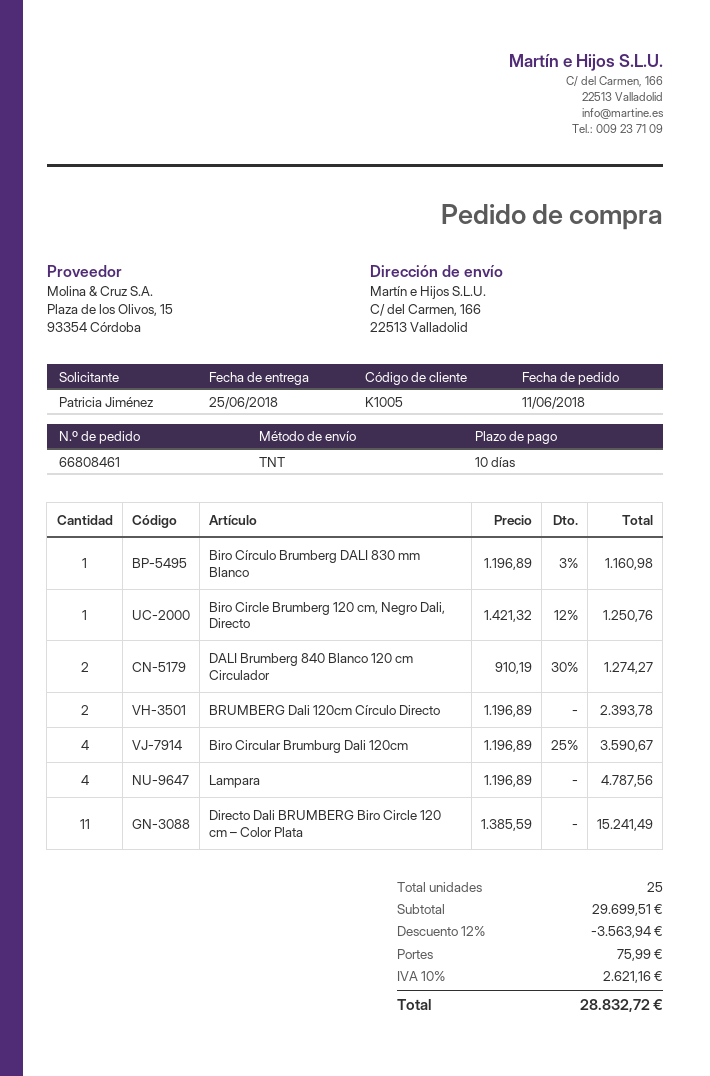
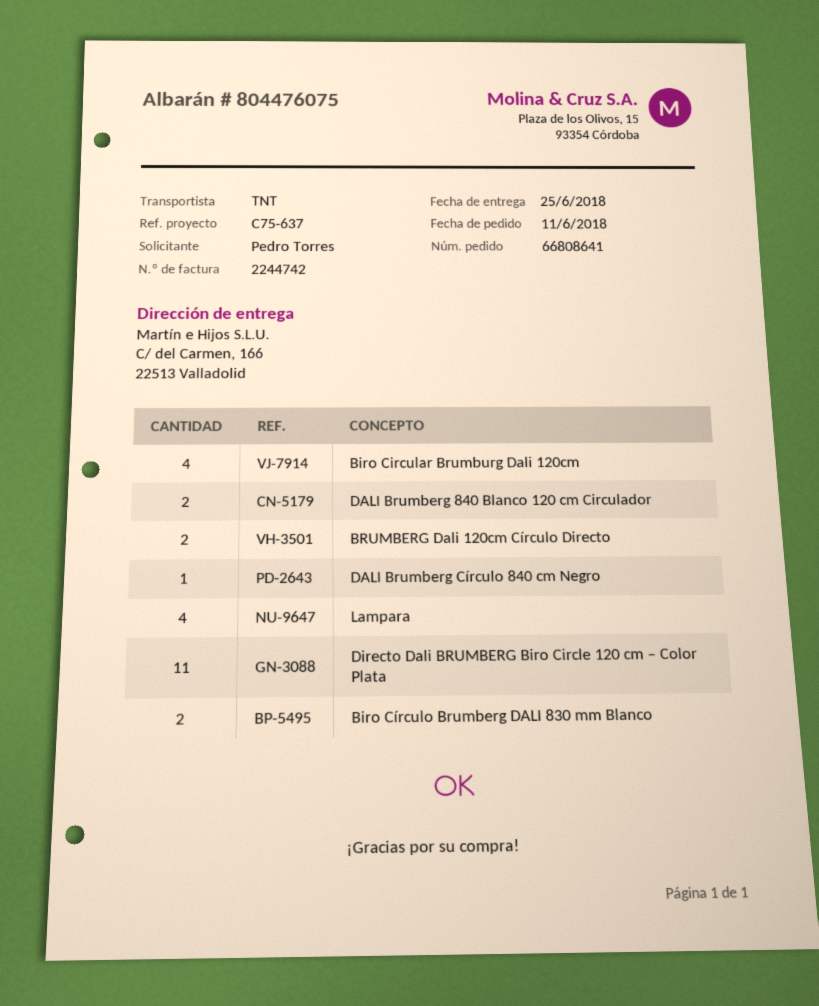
order number: 66808461 -> 66808641
ordered by: Patricia Jiménez -> Pedro Torres
Biro Círculo Brumberg DALI 830 mm Blanco: 1 -> 2
Biro Circle Brumberg 120 cm, Negro Dali, Directo: 1 -> none
DALI Brumberg Círculo 840 cm Negro: none -> 1

